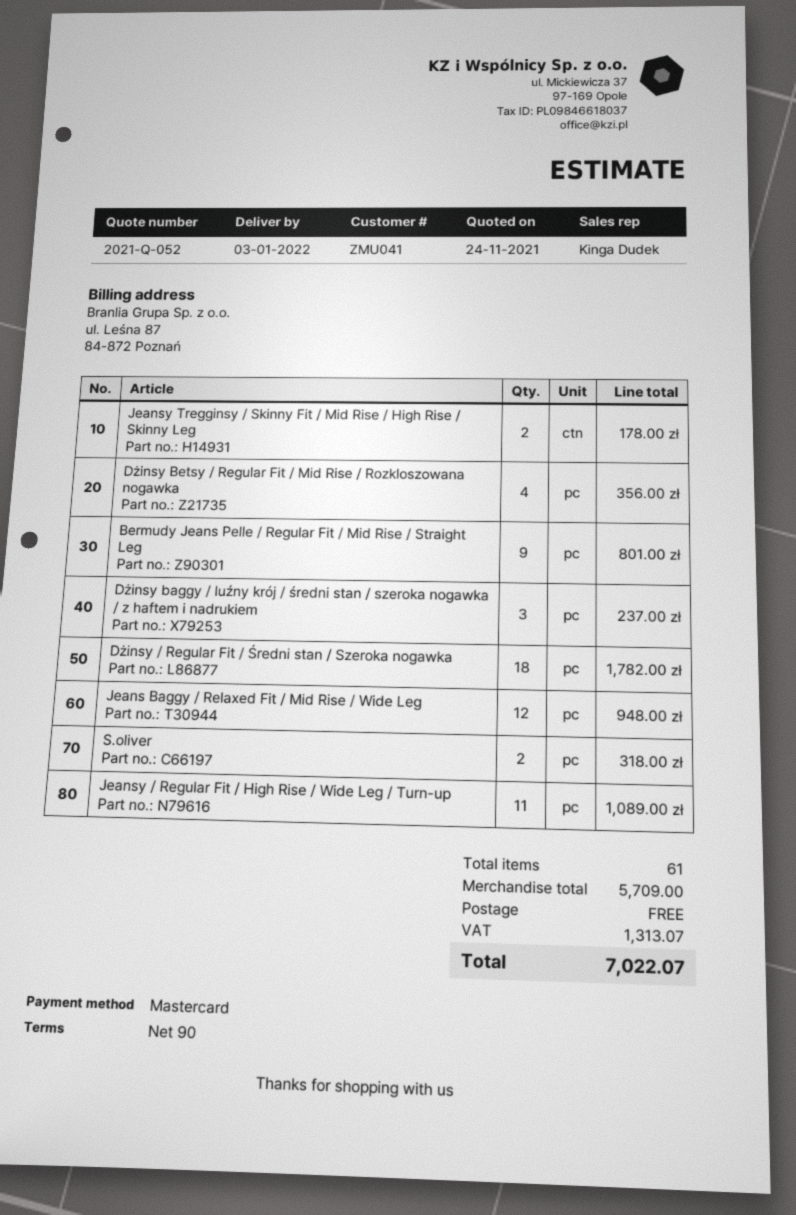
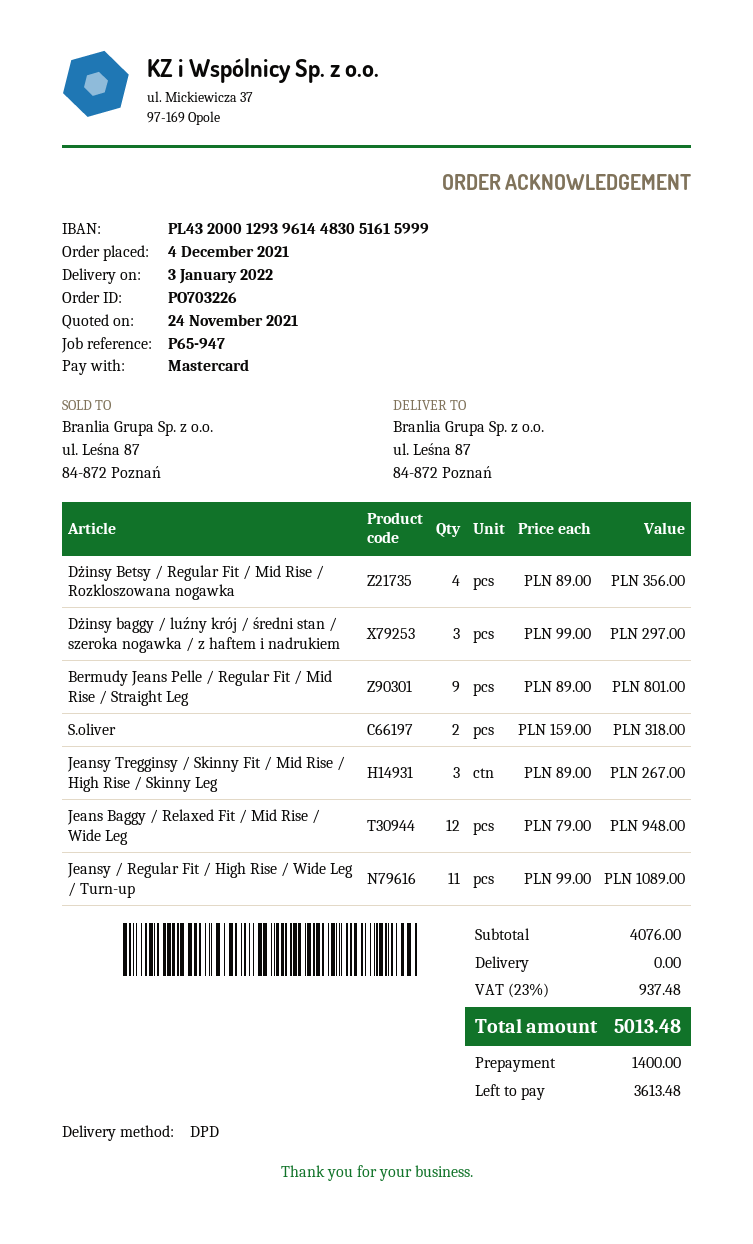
Jeansy Tregginsy / Skinny Fit / Mid Rise / High Rise / Skinny Leg: 2 for 178.00 -> 3 for 267.00
Dżinsy baggy / luźny krój / średni stan / szeroka nogawka / z haftem i nadrukiem: 3 for 237.00 -> 3 for 297.00
Dżinsy / Regular Fit / Średni stan / Szeroka nogawka: 18 for 1782.00 -> none
subtotal: 5709.00 -> 4076.00
tax: 1313.07 -> 937.48
total: 7022.07 -> 5013.48

